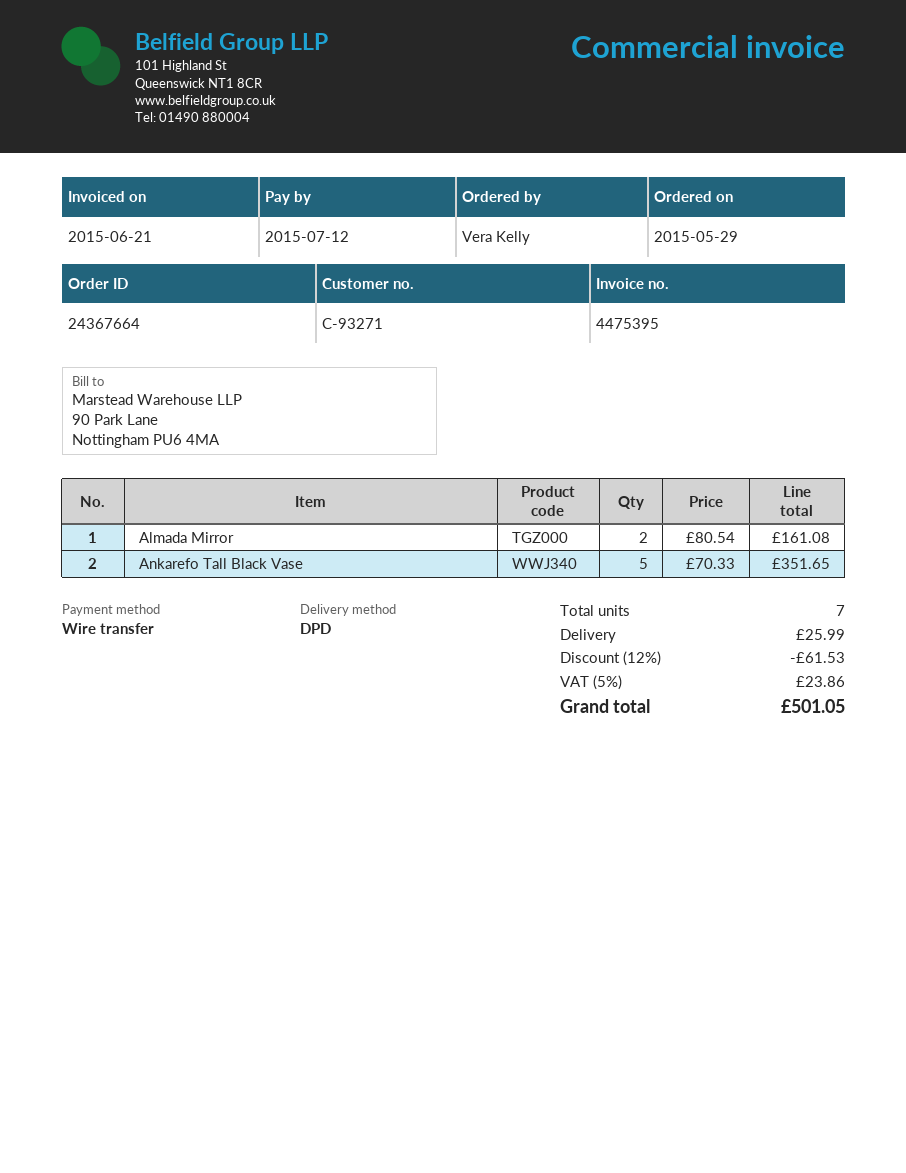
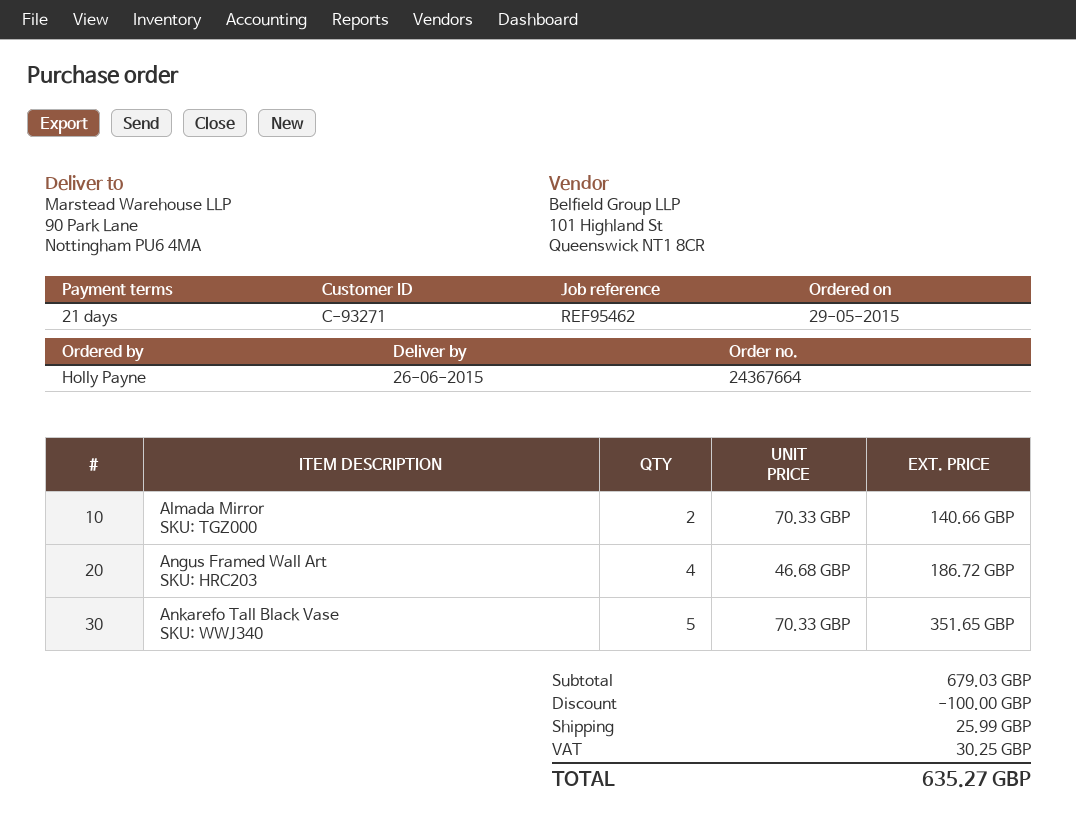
ordered by: Vera Kelly -> Holly Payne
Almada Mirror: 2 x 80.54 = 161.08 -> 2 x 70.33 = 140.66
Angus Framed Wall Art: none -> 4 x 46.68 = 186.72
discount: 61.53 -> 100.00
tax: 23.86 -> 30.25
total: 501.05 -> 635.27

